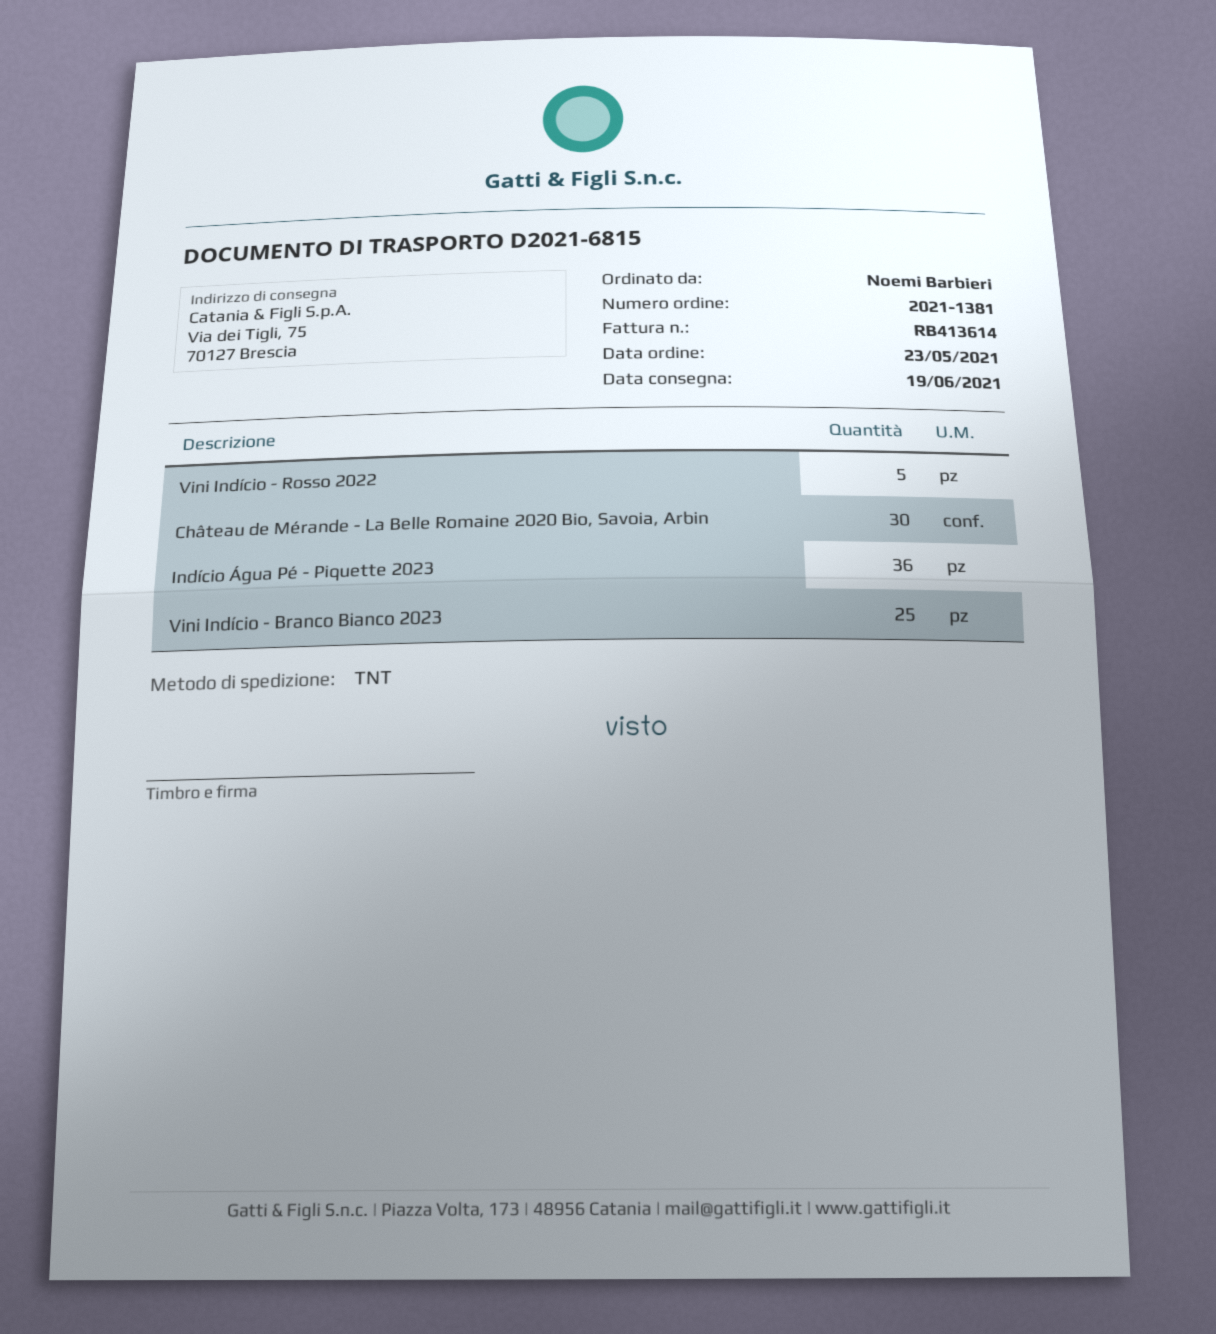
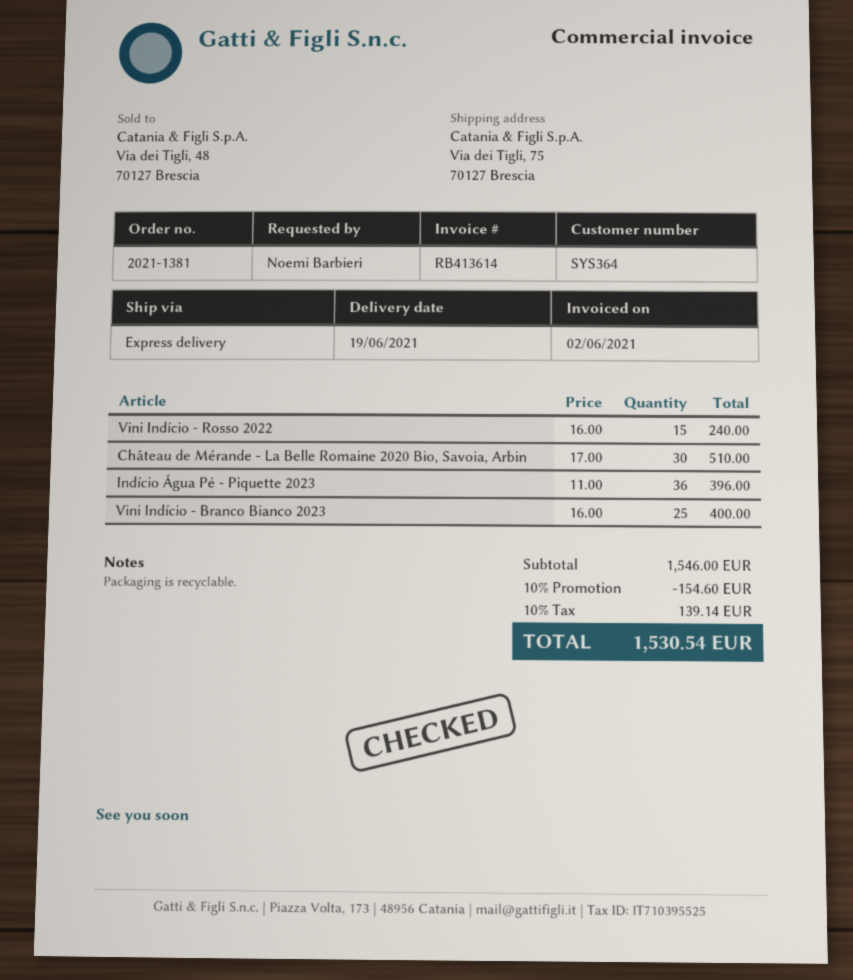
shipping method: TNT -> express
Vini Indício - Rosso 2022: 5 -> 15

